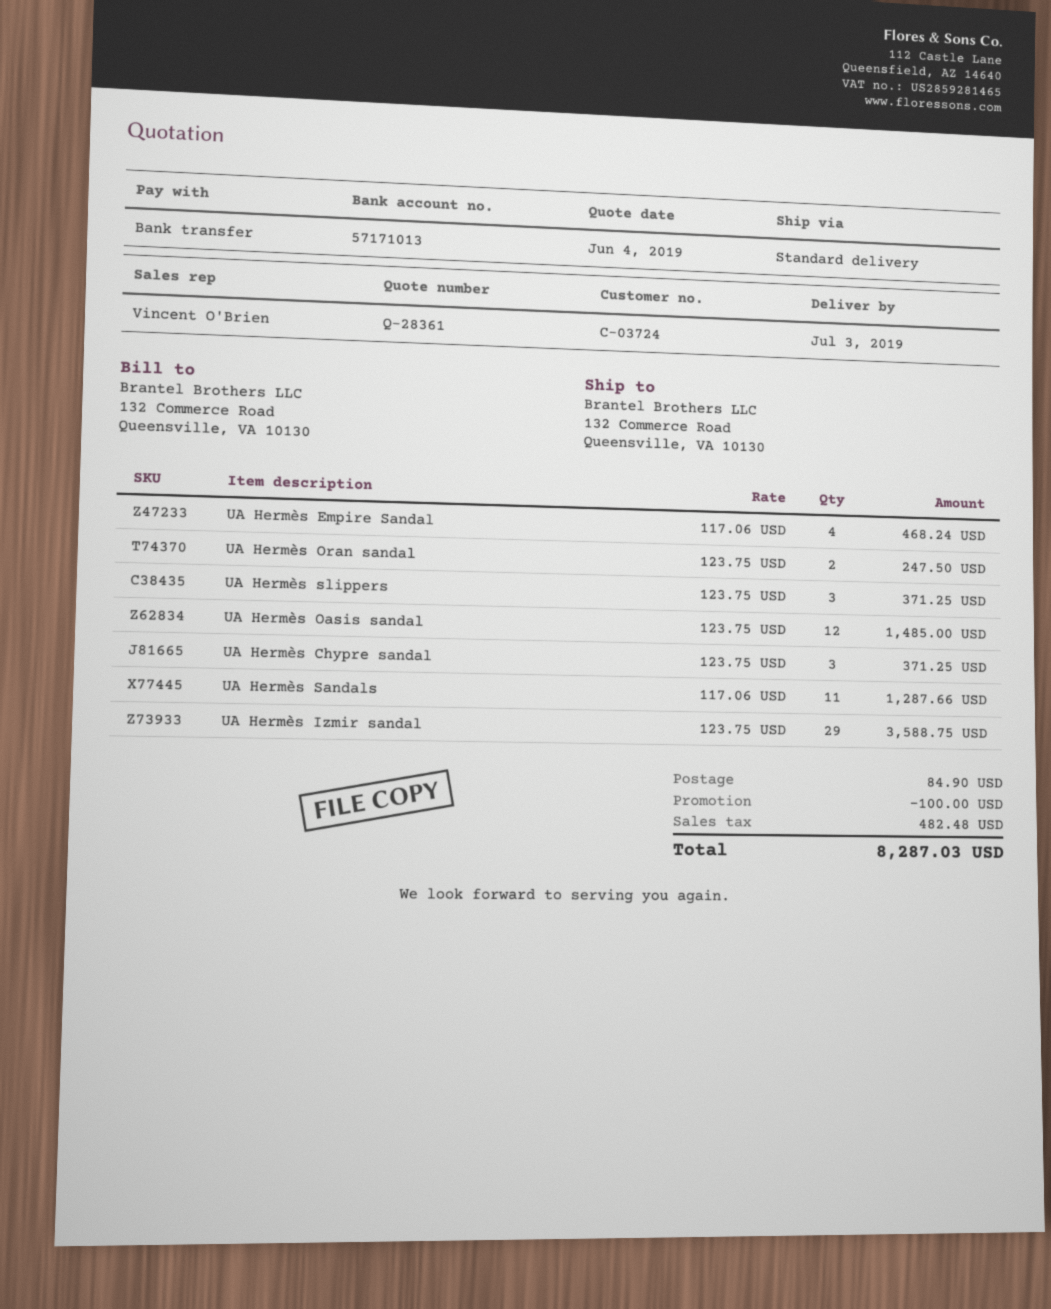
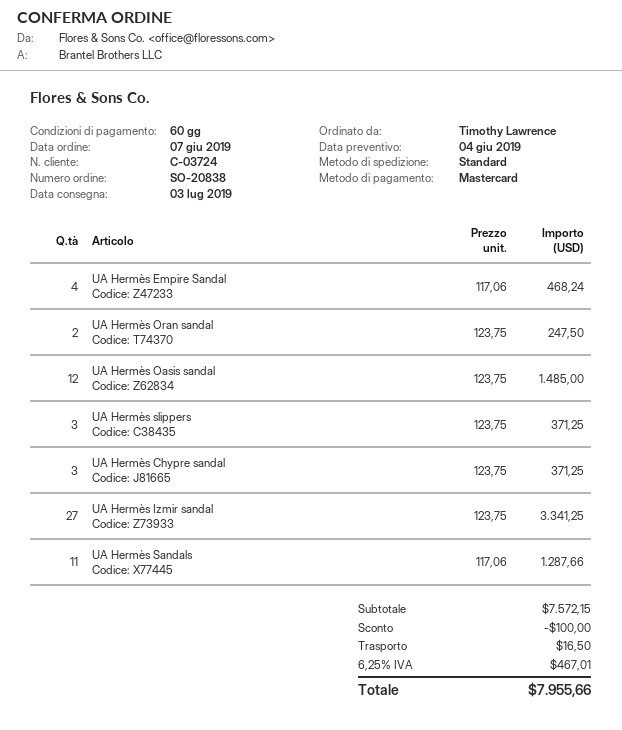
payment method: bank transfer -> Mastercard
UA Hermès Izmir sandal: 29 x 123.75 = 3588.75 -> 27 x 123.75 = 3341.25
shipping: 84.90 -> 16.50
tax: 482.48 -> 467.01
total: 8287.03 -> 7955.66

